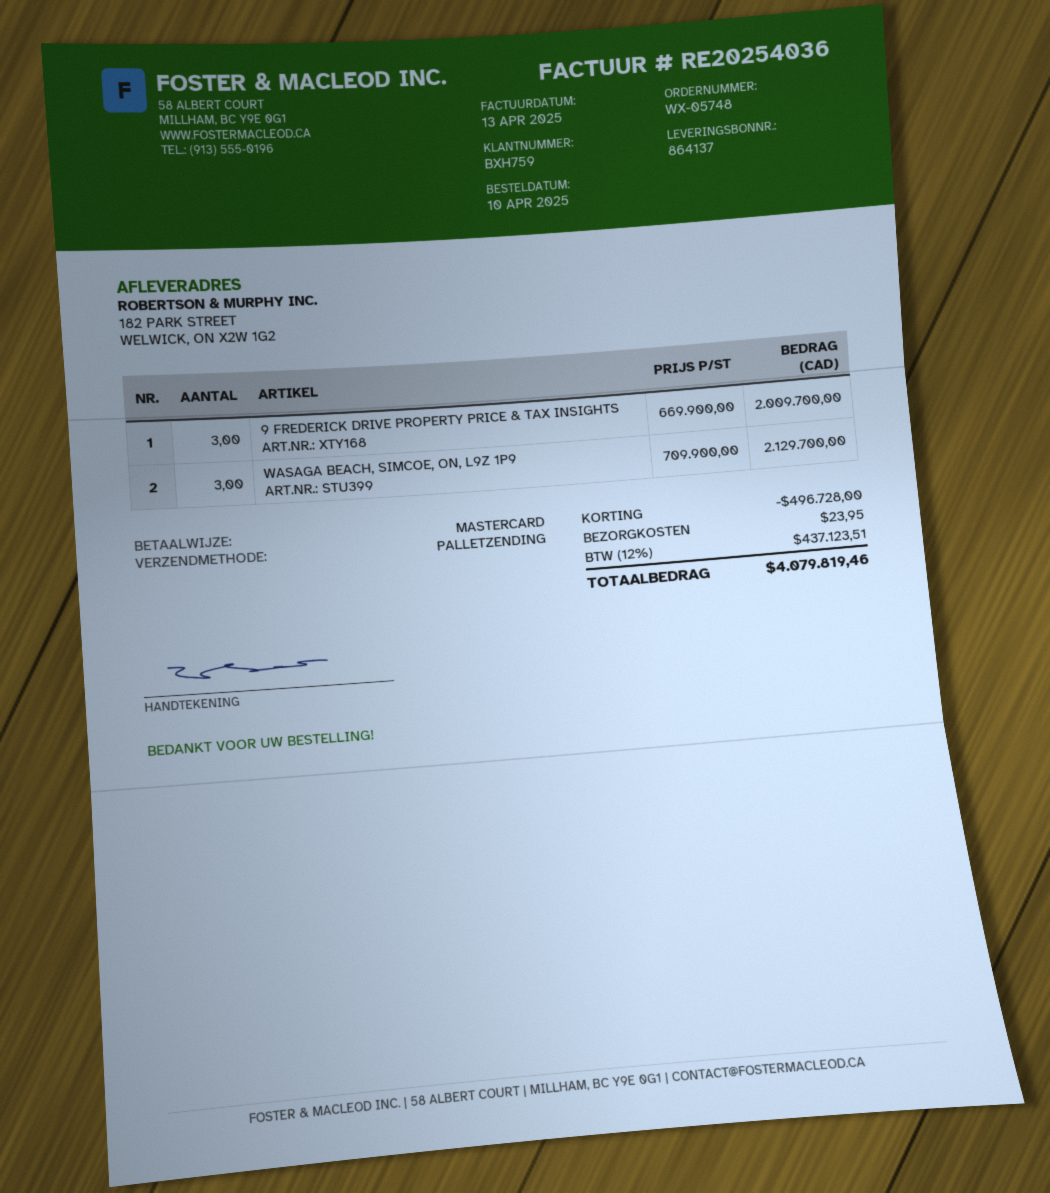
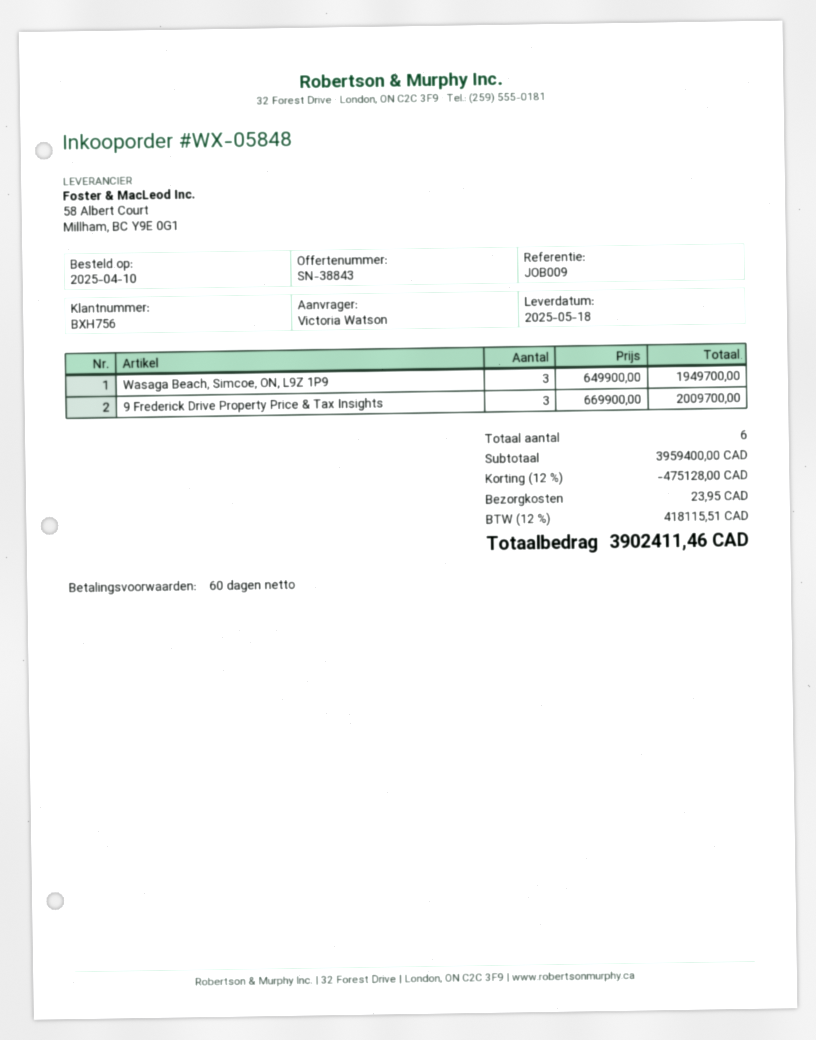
order number: WX-05748 -> WX-05848
customer number: BXH759 -> BXH756
WASAGA BEACH, SIMCOE, ON, L9Z 1P9: 3 x 709900.00 = 2129700.00 -> 3 x 649900.00 = 1949700.00
discount: 496728.00 -> 475128.00
tax: 12% = 437123.51 -> 12% = 418115.51
total: 4079819.46 -> 3902411.46

